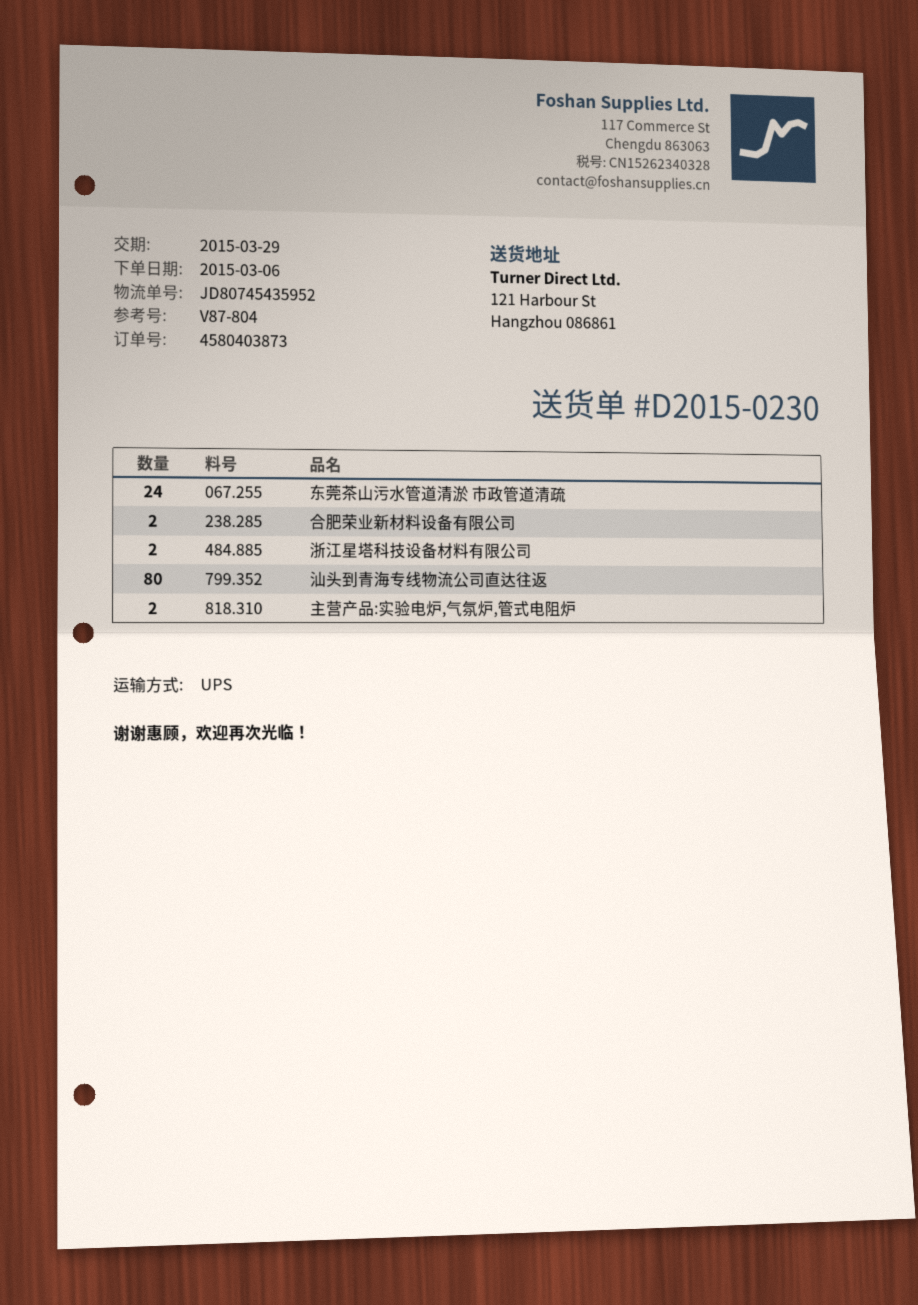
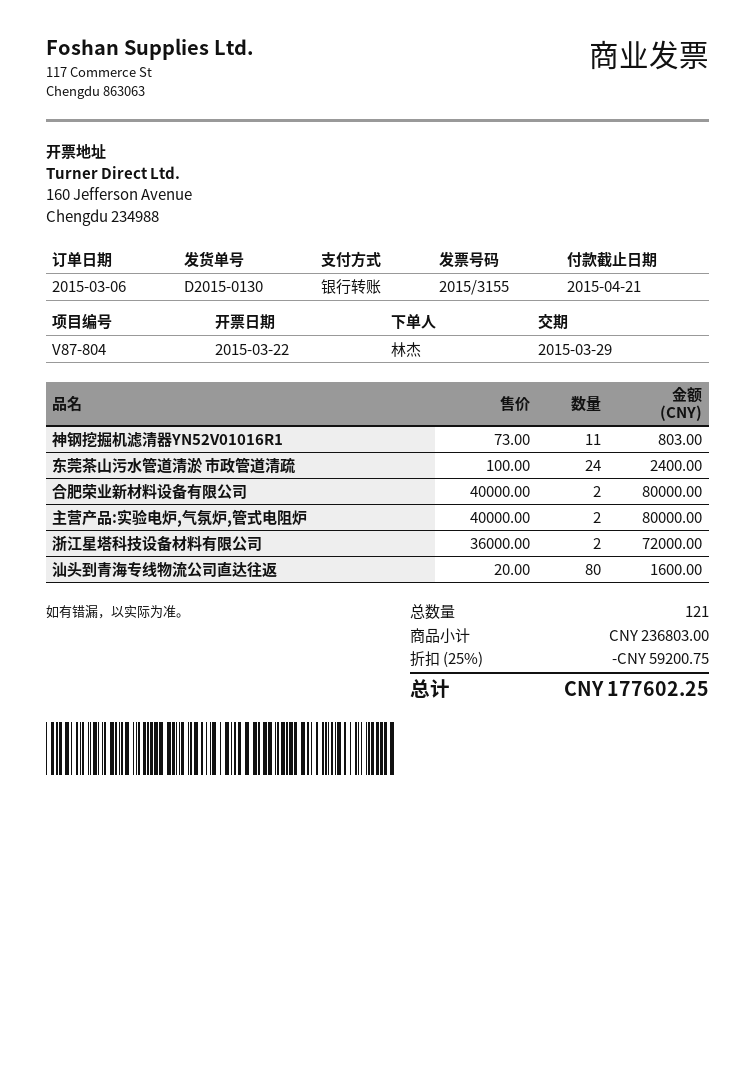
delivery note number: D2015-0230 -> D2015-0130
神钢挖掘机滤清器YN52V01016R1: none -> 11

